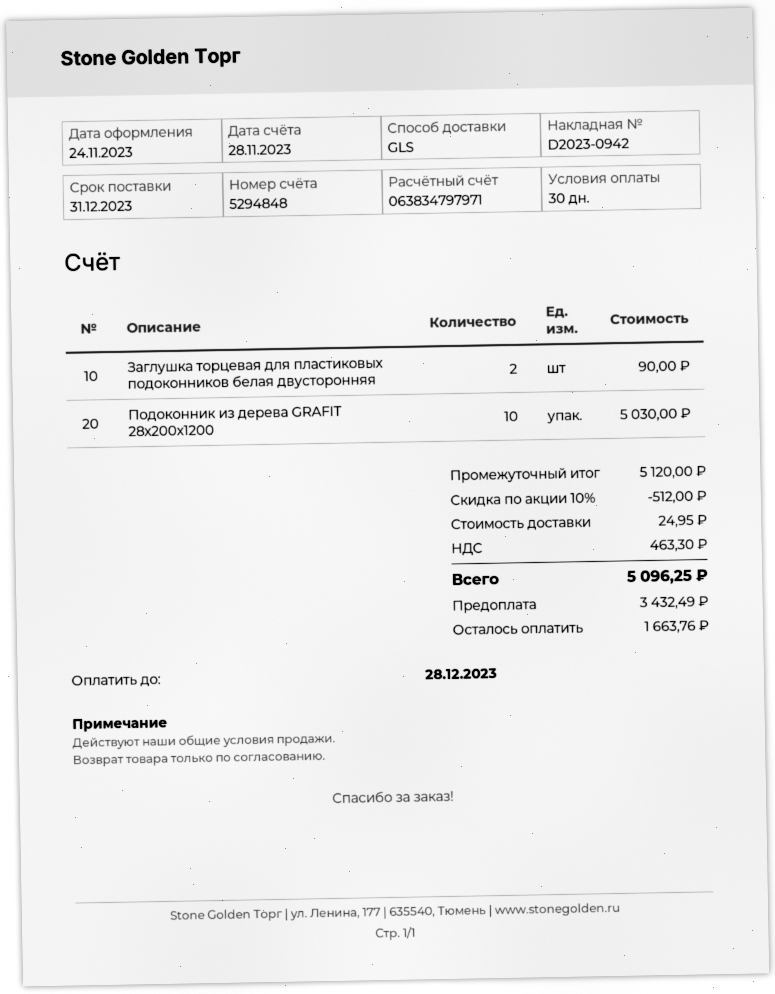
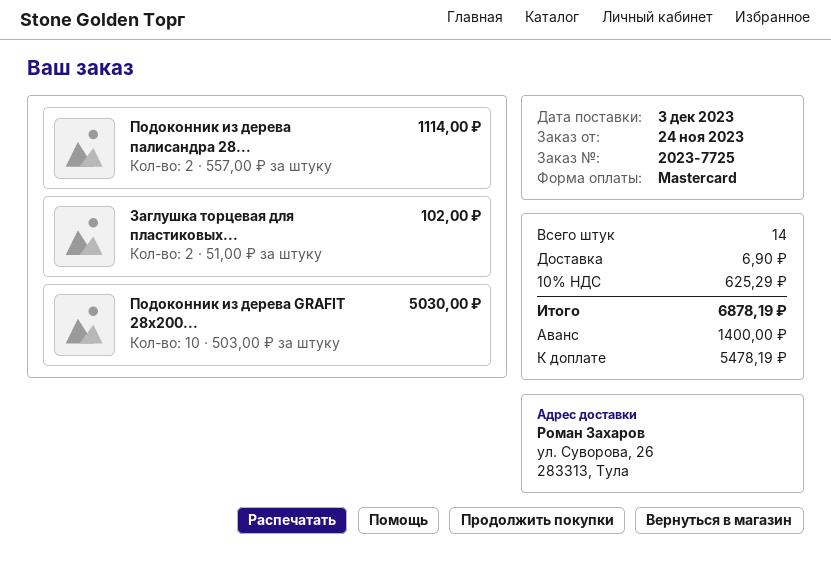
delivery date: 2023-12-31 -> 2023-12-03
Заглушка торцевая для пластиковых подоконников белая двусторонняя: 2 for 90.00 -> 2 for 102.00
Подоконник из дерева палисандра 28...: none -> 2 for 1114.00
discount: 10% = 512.00 -> none
shipping: 24.95 -> 6.90
tax: 463.30 -> 625.29
total: 5096.25 -> 6878.19
deposit: 3432.49 -> 1400.00
balance: 1663.76 -> 5478.19

